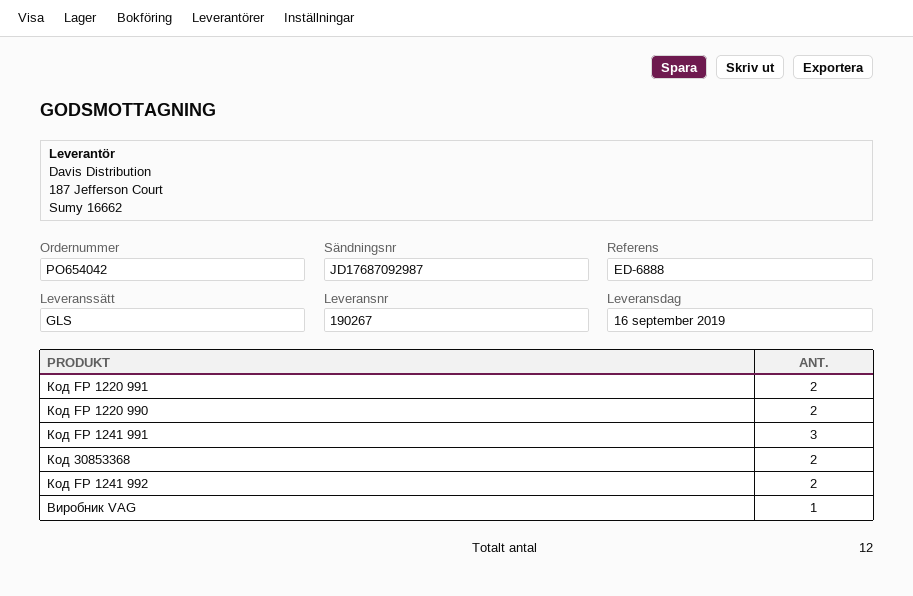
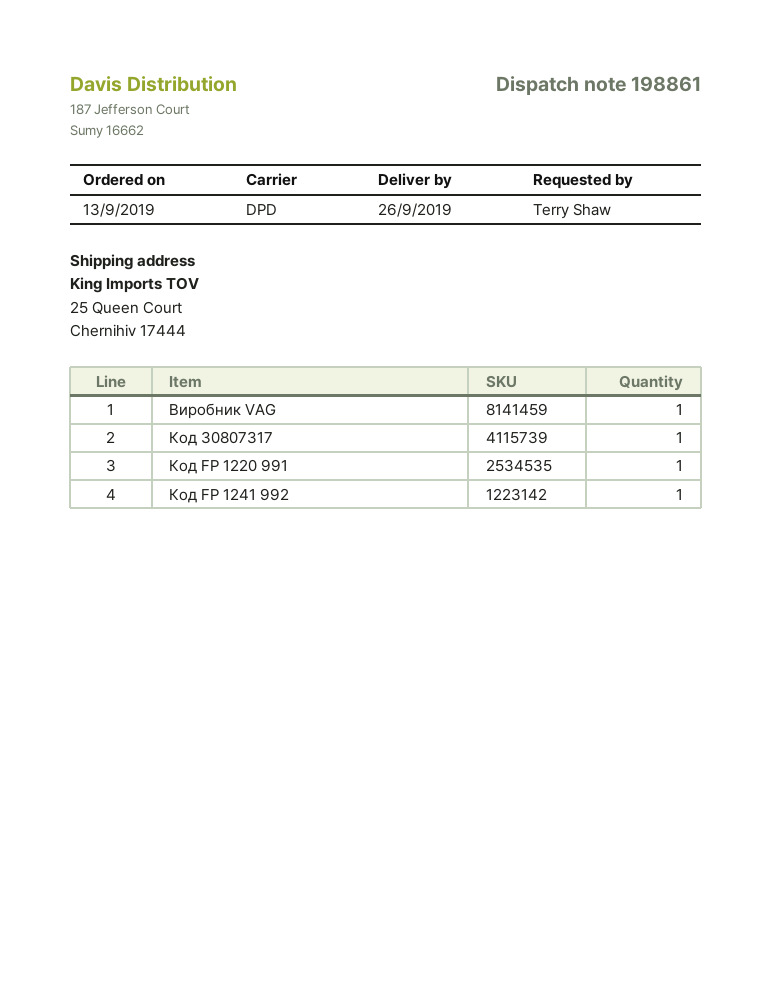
delivery note number: 190267 -> 198861
delivery date: 2019-09-16 -> 2019-09-26
shipping method: GLS -> DPD
Код FP 1220 991: 2 -> 1
Код FP 1220 990: 2 -> none
Код FP 1241 991: 3 -> none
Код 30853368: 2 -> none
Код FP 1241 992: 2 -> 1
Код 30807317: none -> 1

